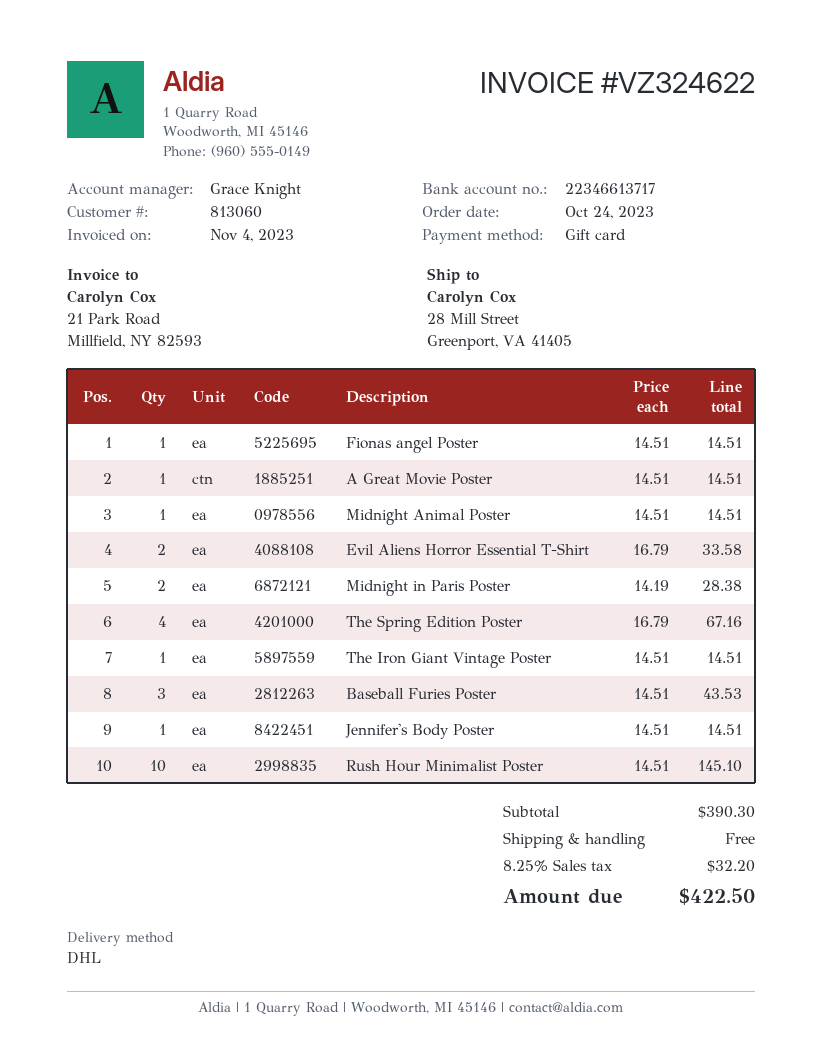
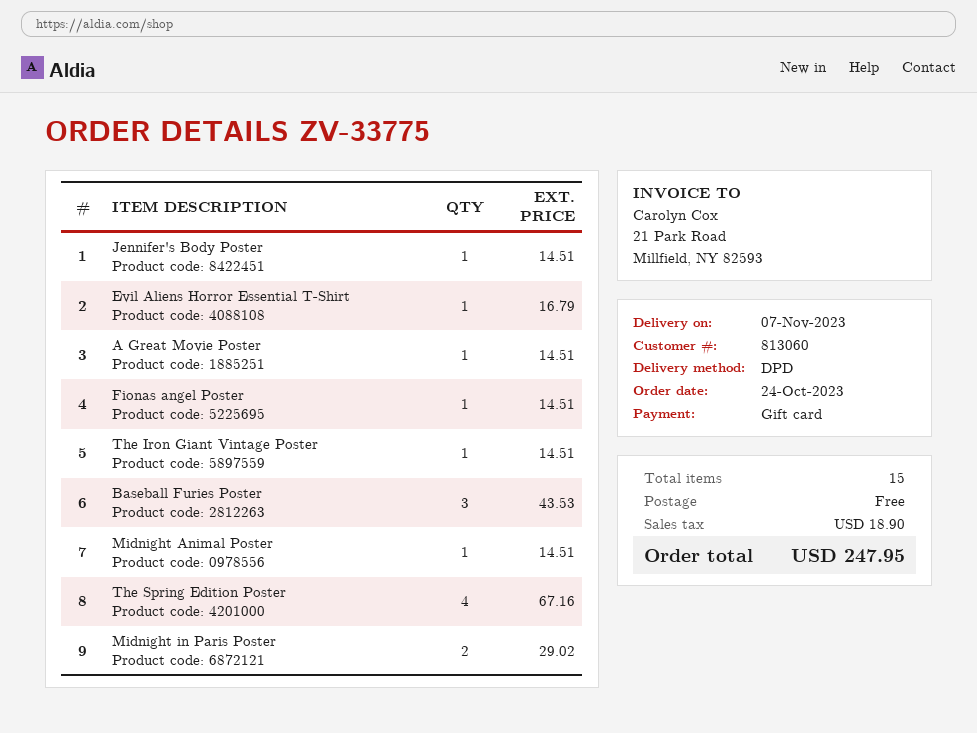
shipping method: DHL -> DPD
Evil Aliens Horror Essential T-Shirt: 2 for 33.58 -> 1 for 16.79
Midnight in Paris Poster: 2 for 28.38 -> 2 for 29.02
Rush Hour Minimalist Poster: 10 for 145.10 -> none
tax: 32.20 -> 18.90
total: 422.50 -> 247.95

